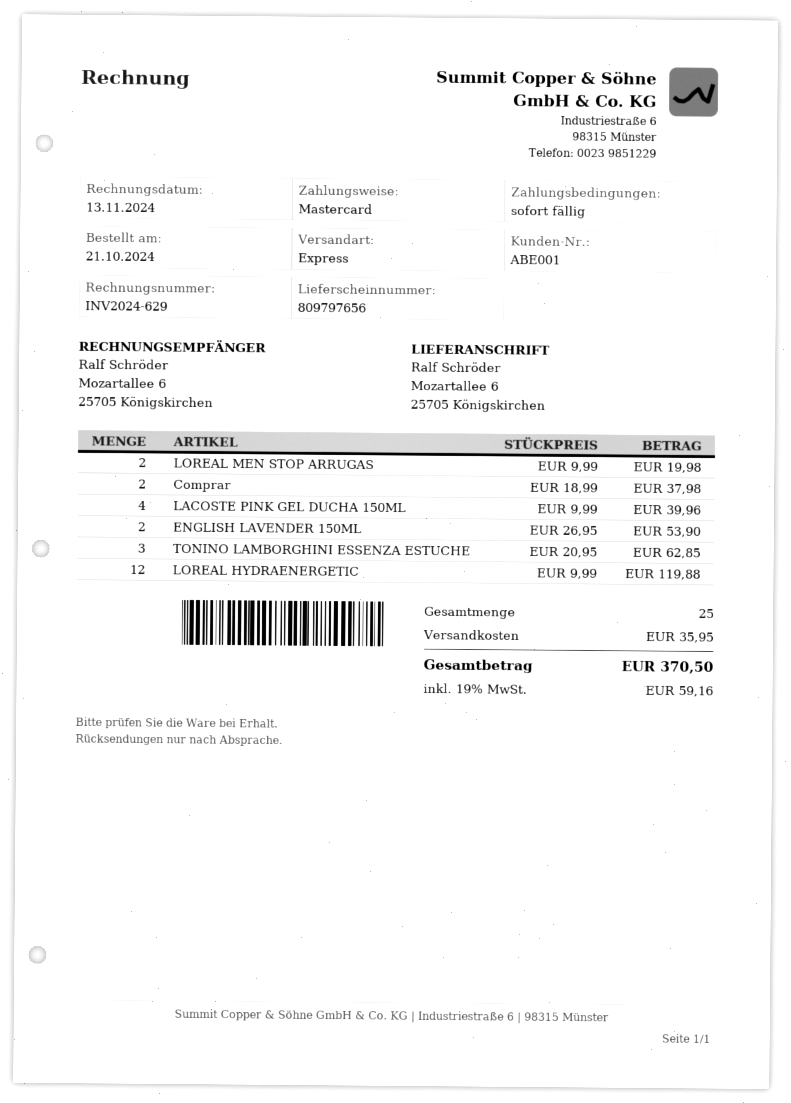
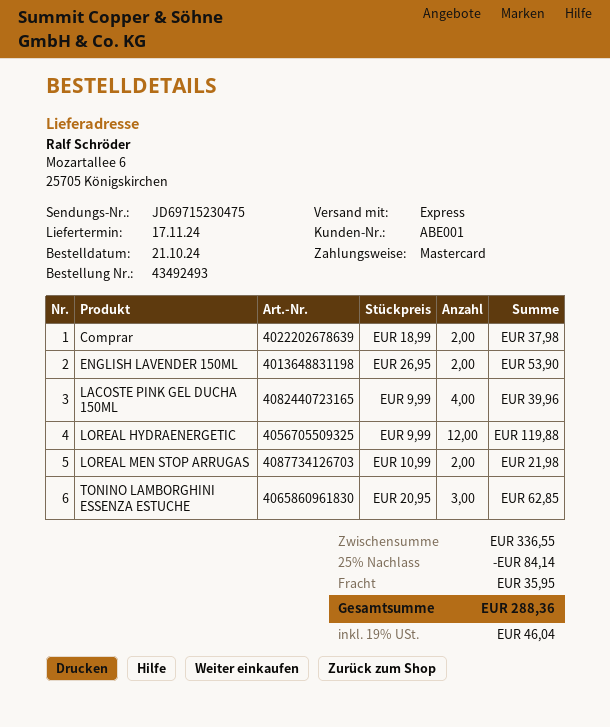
LOREAL MEN STOP ARRUGAS: 2 x 9.99 = 19.98 -> 2 x 10.99 = 21.98
discount: none -> 25% = 84.14
tax: 19% = 59.16 -> 19% = 46.04
total: 370.50 -> 288.36

